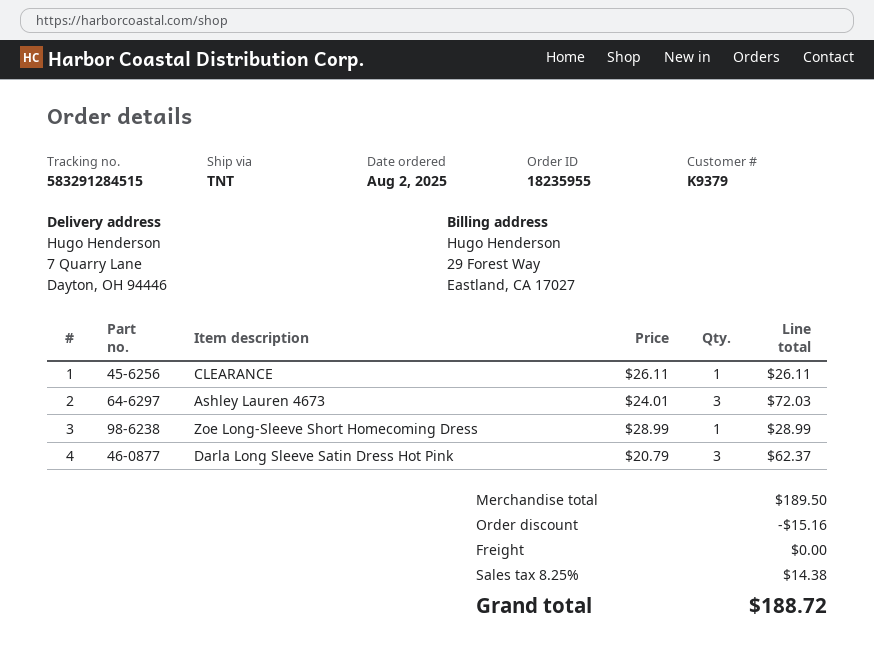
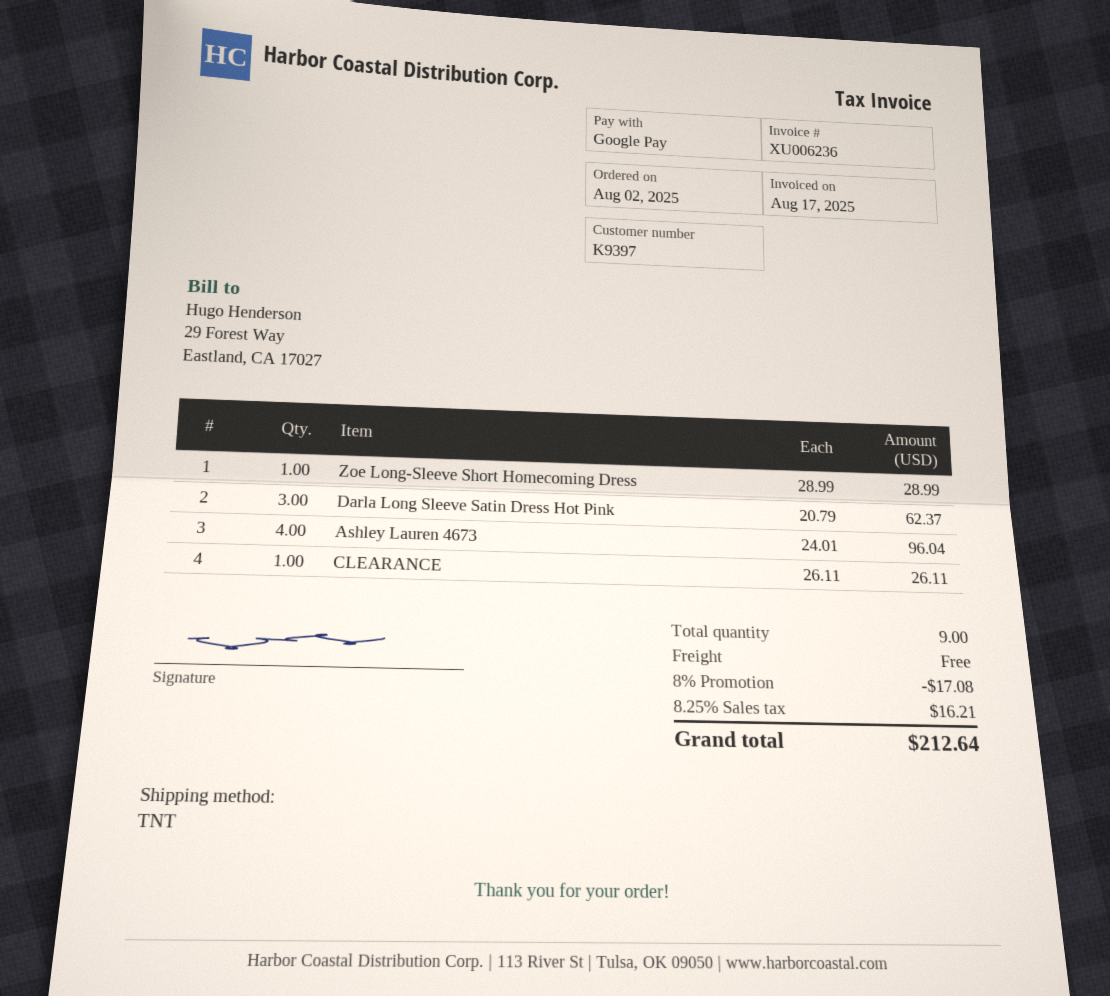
customer number: K9379 -> K9397
Ashley Lauren 4673: 3 x 24.01 = 72.03 -> 4 x 24.01 = 96.04
discount: 15.16 -> 17.08
tax: 8.25% = 14.38 -> 8.25% = 16.21
total: 188.72 -> 212.64

